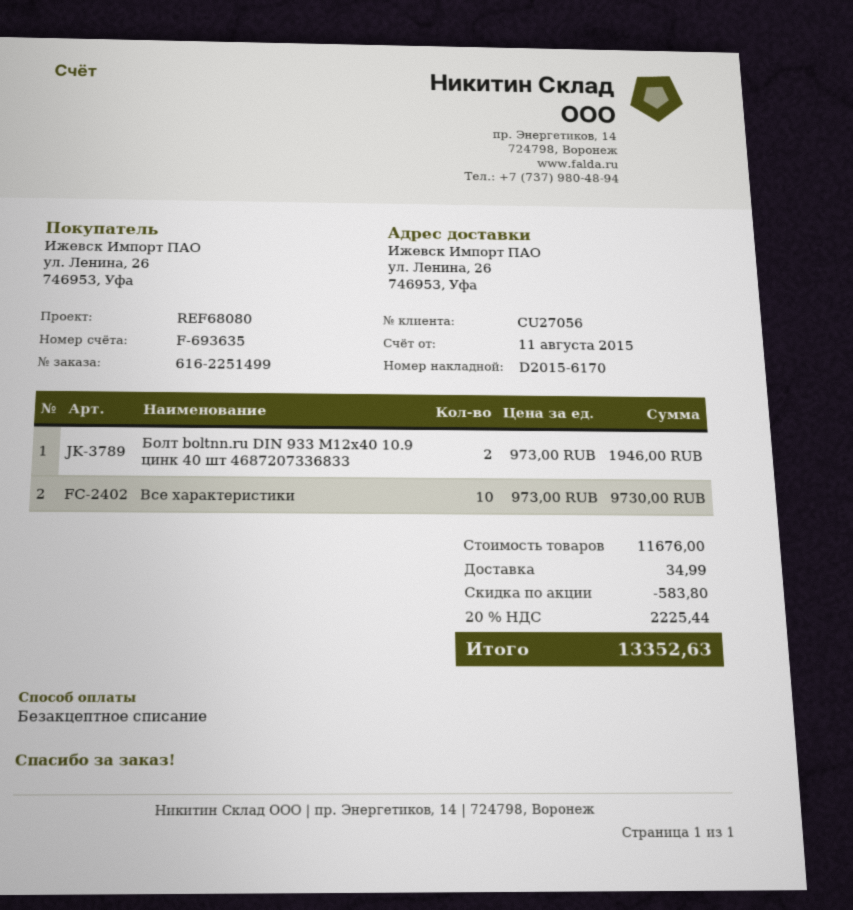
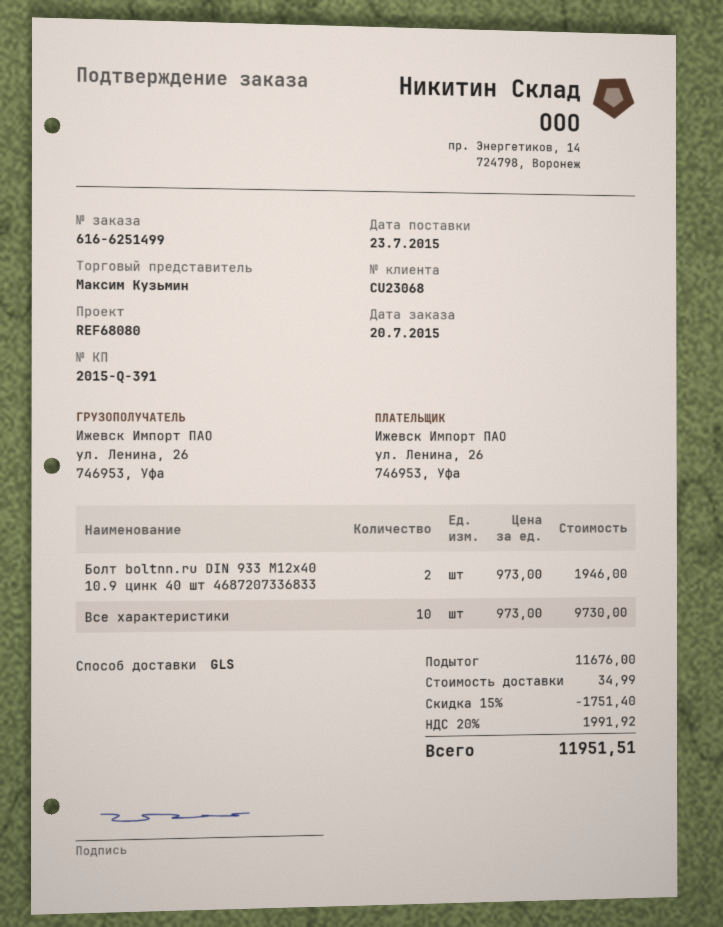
order number: 616-2251499 -> 616-6251499
customer number: CU27056 -> CU23068
discount: 583.80 -> 1751.40
tax: 20% = 2225.44 -> 20% = 1991.92
total: 13352.63 -> 11951.51

